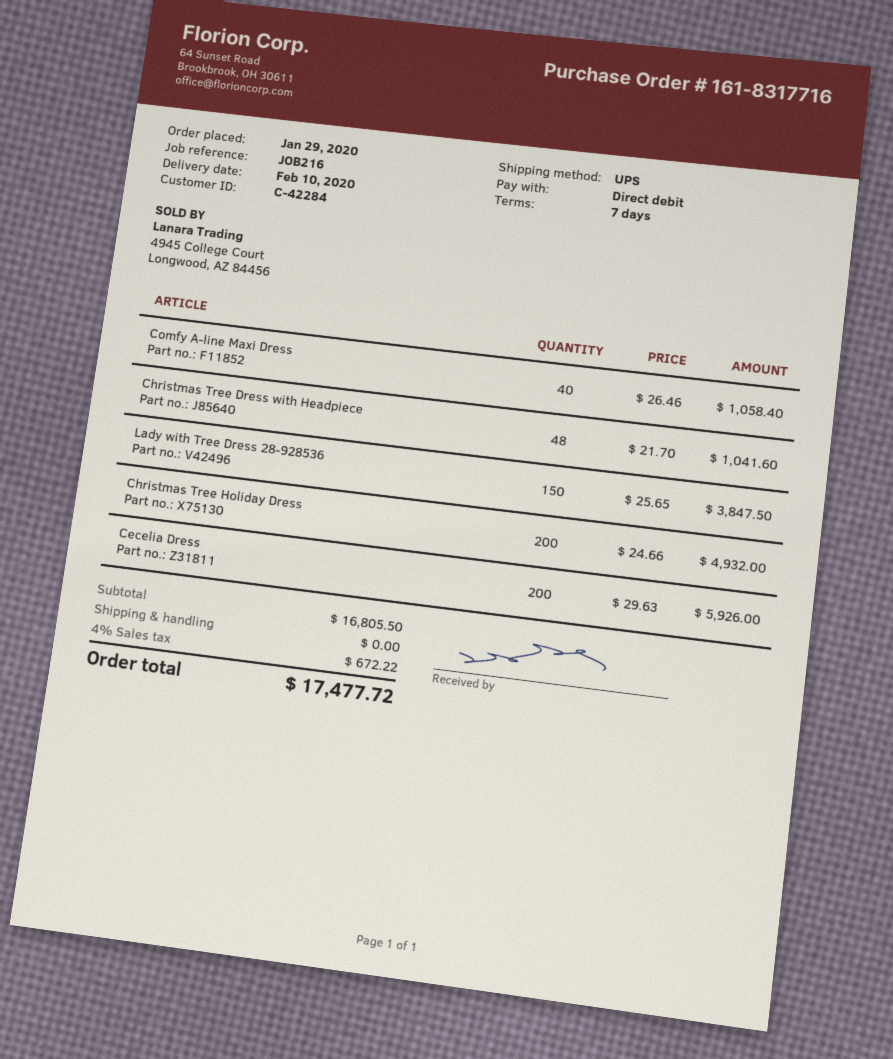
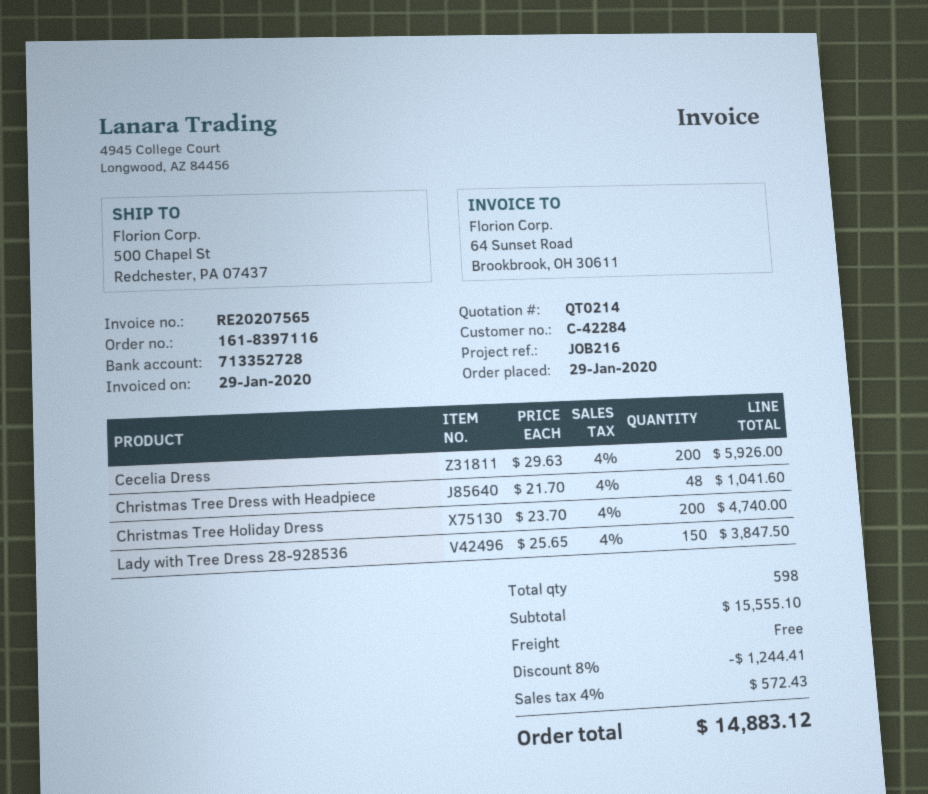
order number: 161-8317716 -> 161-8397116
Comfy A-line Maxi Dress: 40 x 26.46 = 1058.40 -> none
Christmas Tree Holiday Dress: 200 x 24.66 = 4932.00 -> 200 x 23.70 = 4740.00
subtotal: 16805.50 -> 15555.10
discount: none -> 8% = 1244.41
tax: 4% = 672.22 -> 4% = 572.43
total: 17477.72 -> 14883.12

